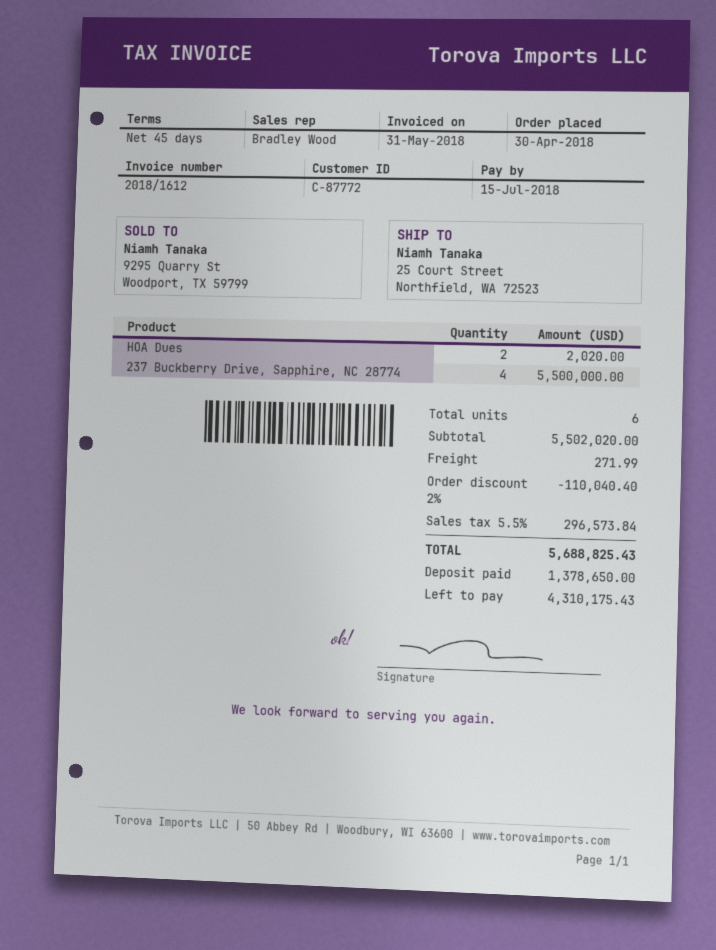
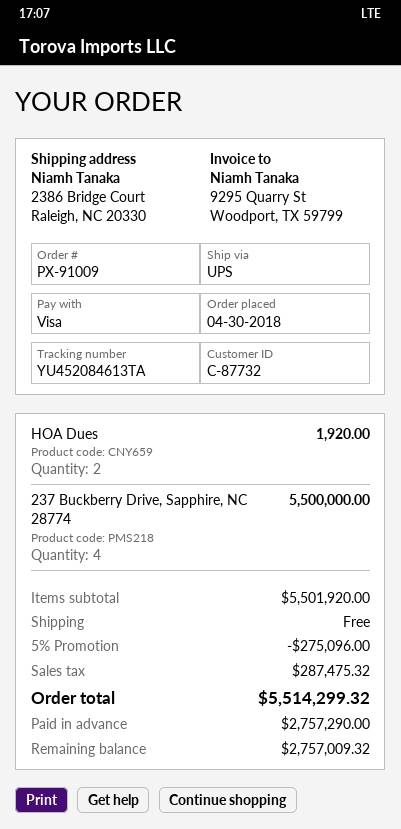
customer number: C-87772 -> C-87732
ship to: 25 Court Street, Northfield, WA 72523 -> 2386 Bridge Court, Raleigh, NC 20330
HOA Dues: 2 for 2020.00 -> 2 for 1920.00
subtotal: 5502020.00 -> 5501920.00
discount: 2% = 110040.40 -> 5% = 275096.00
shipping: 271.99 -> 0.00
tax: 296573.84 -> 287475.32
total: 5688825.43 -> 5514299.32
deposit: 1378650.00 -> 2757290.00
balance: 4310175.43 -> 2757009.32

